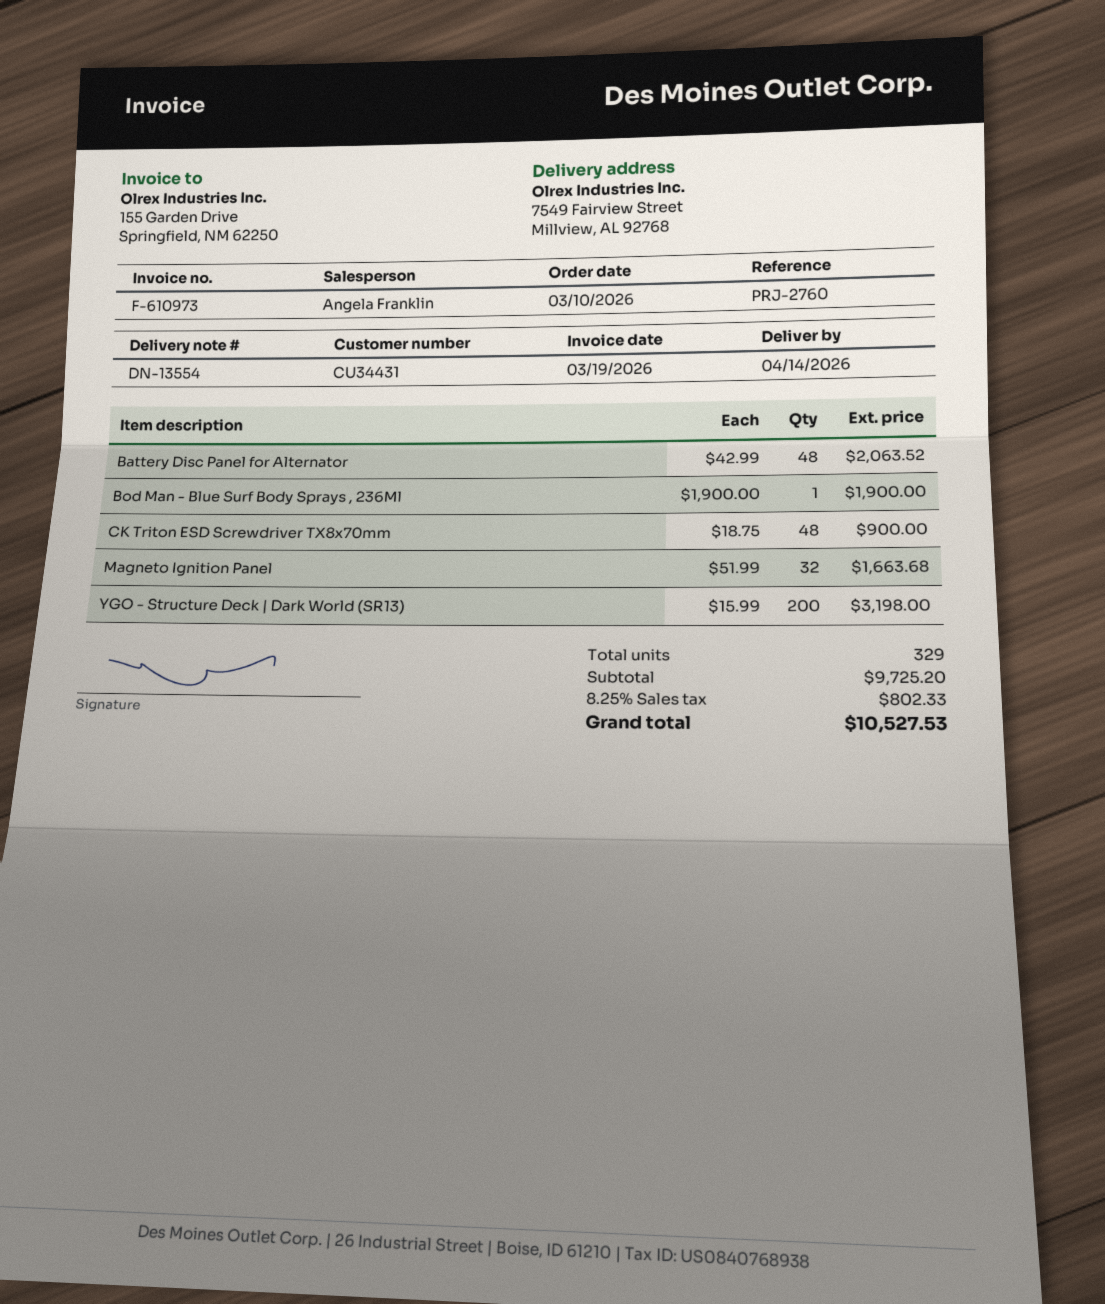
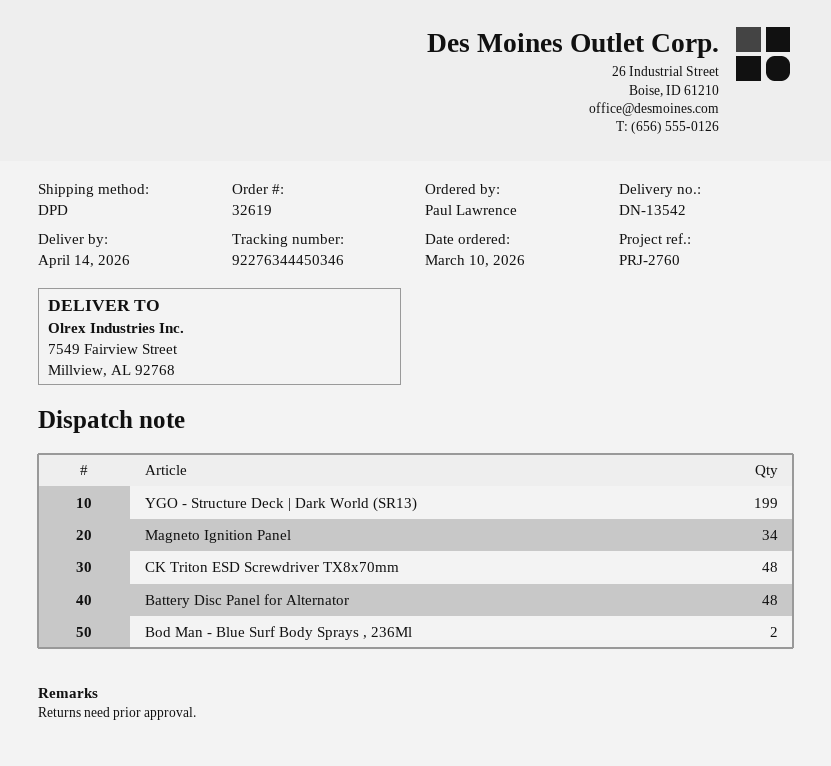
delivery note number: DN-13554 -> DN-13542
Bod Man - Blue Surf Body Sprays , 236Ml: 1 -> 2
Magneto Ignition Panel: 32 -> 34
YGO - Structure Deck | Dark World (SR13): 200 -> 199

